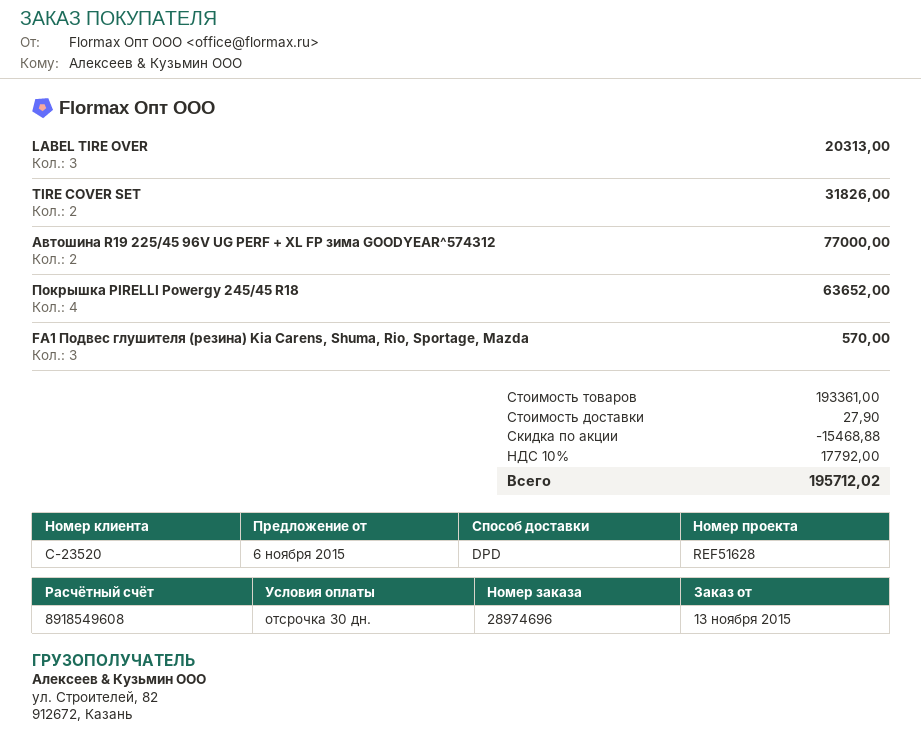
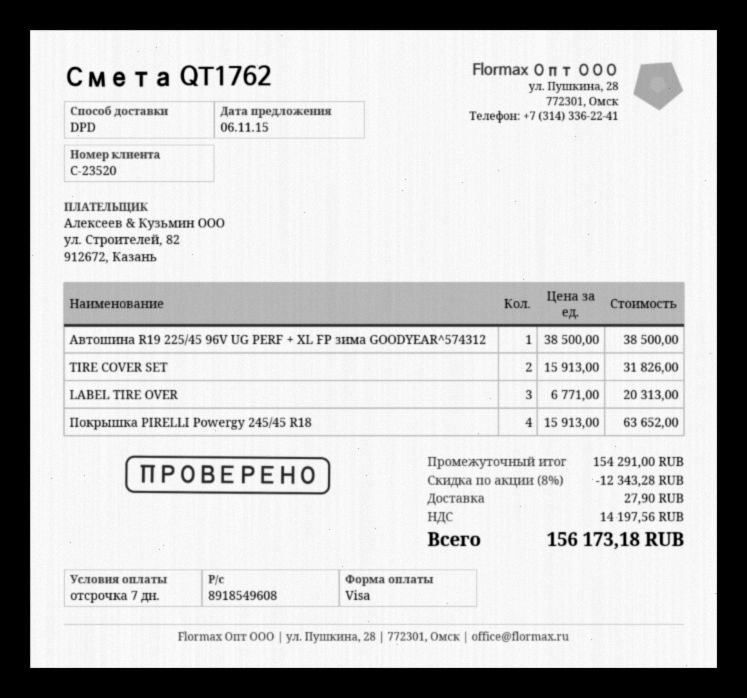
payment terms: 30 days -> 7 days
Автошина R19 225/45 96V UG PERF + XL FP зима GOODYEAR^574312: 2 for 77000.00 -> 1 for 38500.00
FA1 Подвес глушителя (резина) Kia Carens, Shuma, Rio, Sportage, Mazda: 3 for 570.00 -> none
subtotal: 193361.00 -> 154291.00
discount: 15468.88 -> 12343.28
tax: 17792.00 -> 14197.56
total: 195712.02 -> 156173.18

